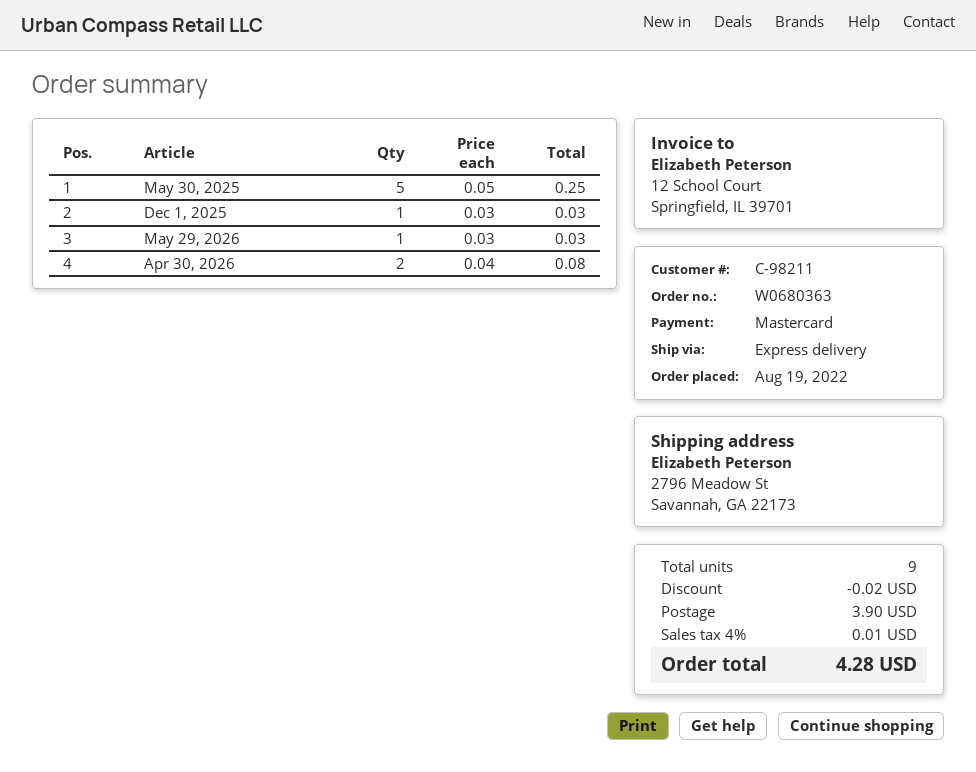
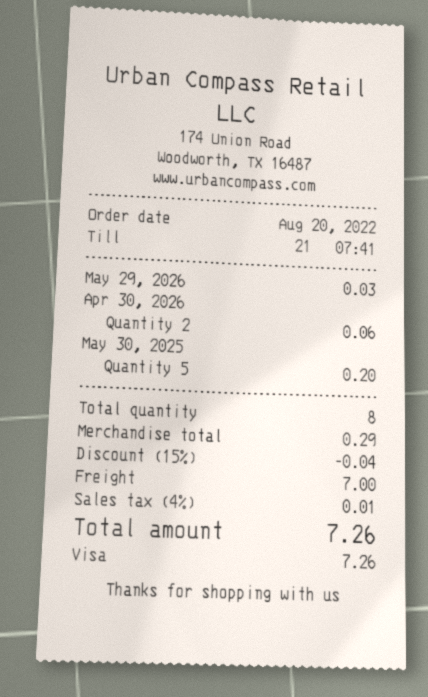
order date: 2022-08-19 -> 2022-08-20
payment method: Mastercard -> Visa
May 30, 2025: 5 for 0.25 -> 5 for 0.20
Dec 1, 2025: 1 for 0.03 -> none
Apr 30, 2026: 2 for 0.08 -> 2 for 0.06
total quantity: 9 -> 8
discount: 0.02 -> 0.04
shipping: 3.90 -> 7.00
total: 4.28 -> 7.26

